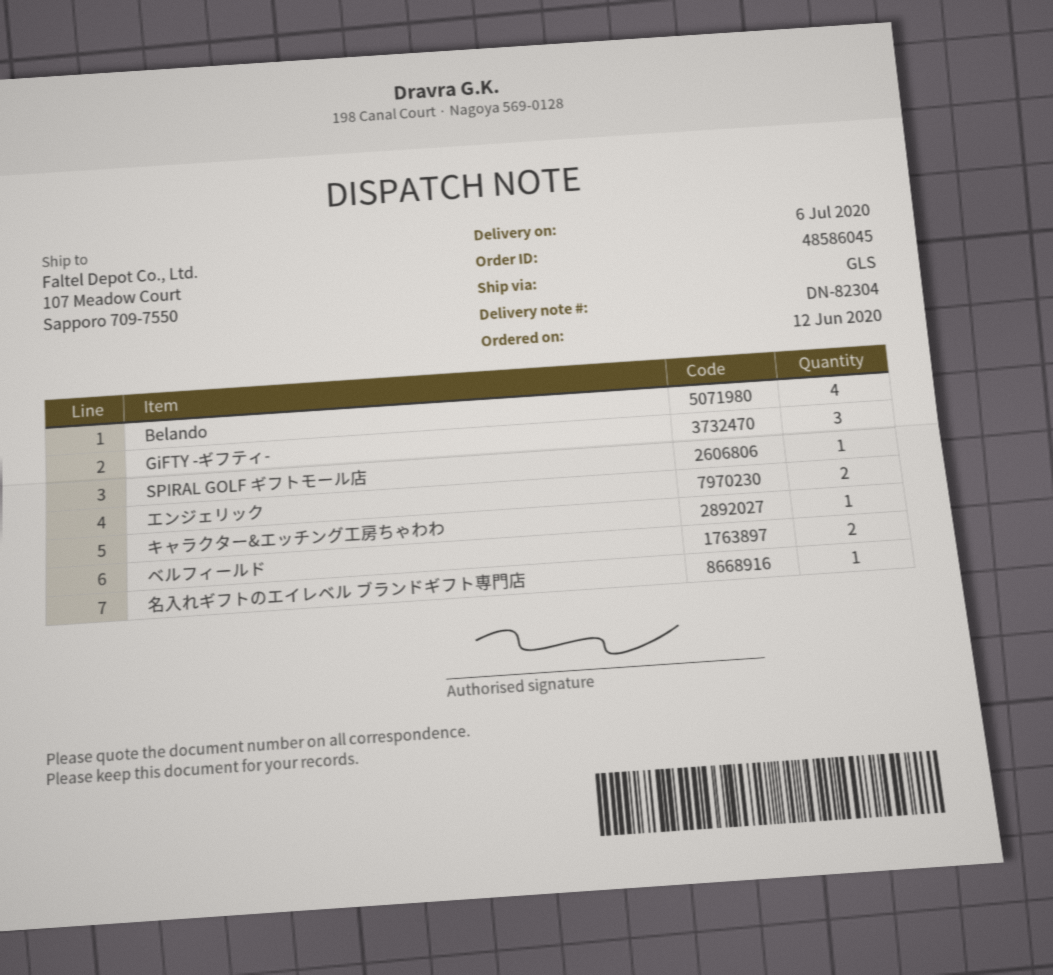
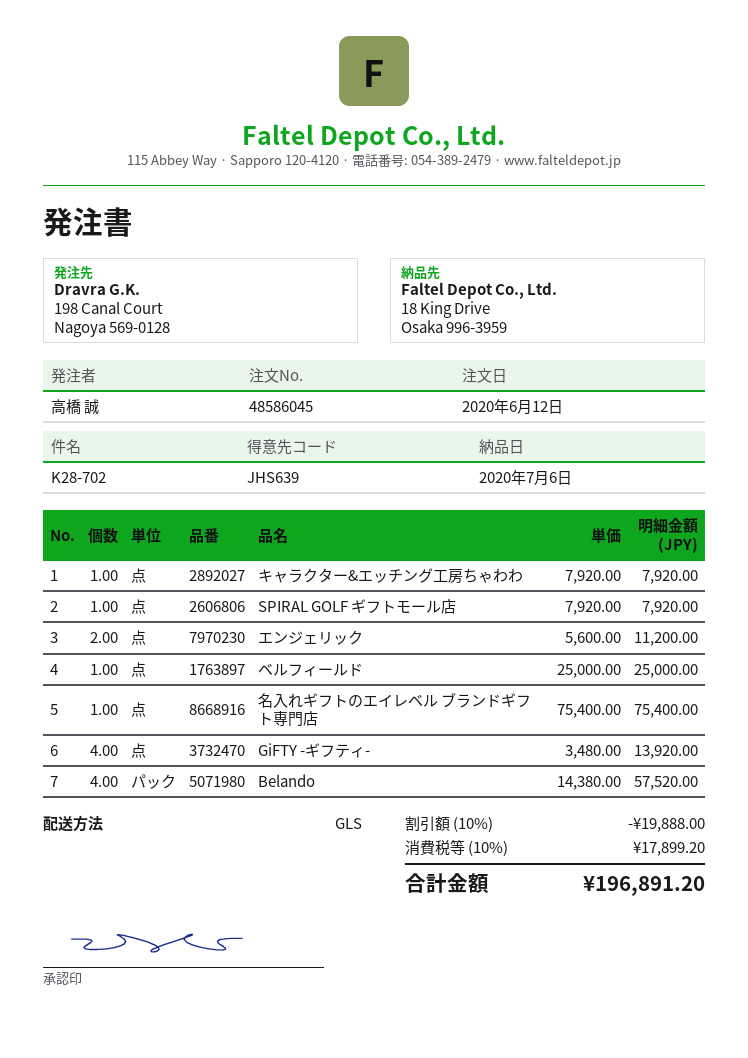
ship to: 107 Meadow Court, Sapporo 709-7550 -> 18 King Drive, Osaka 996-3959
GiFTY -ギフティ-: 3 -> 4
ベルフィールド: 2 -> 1

